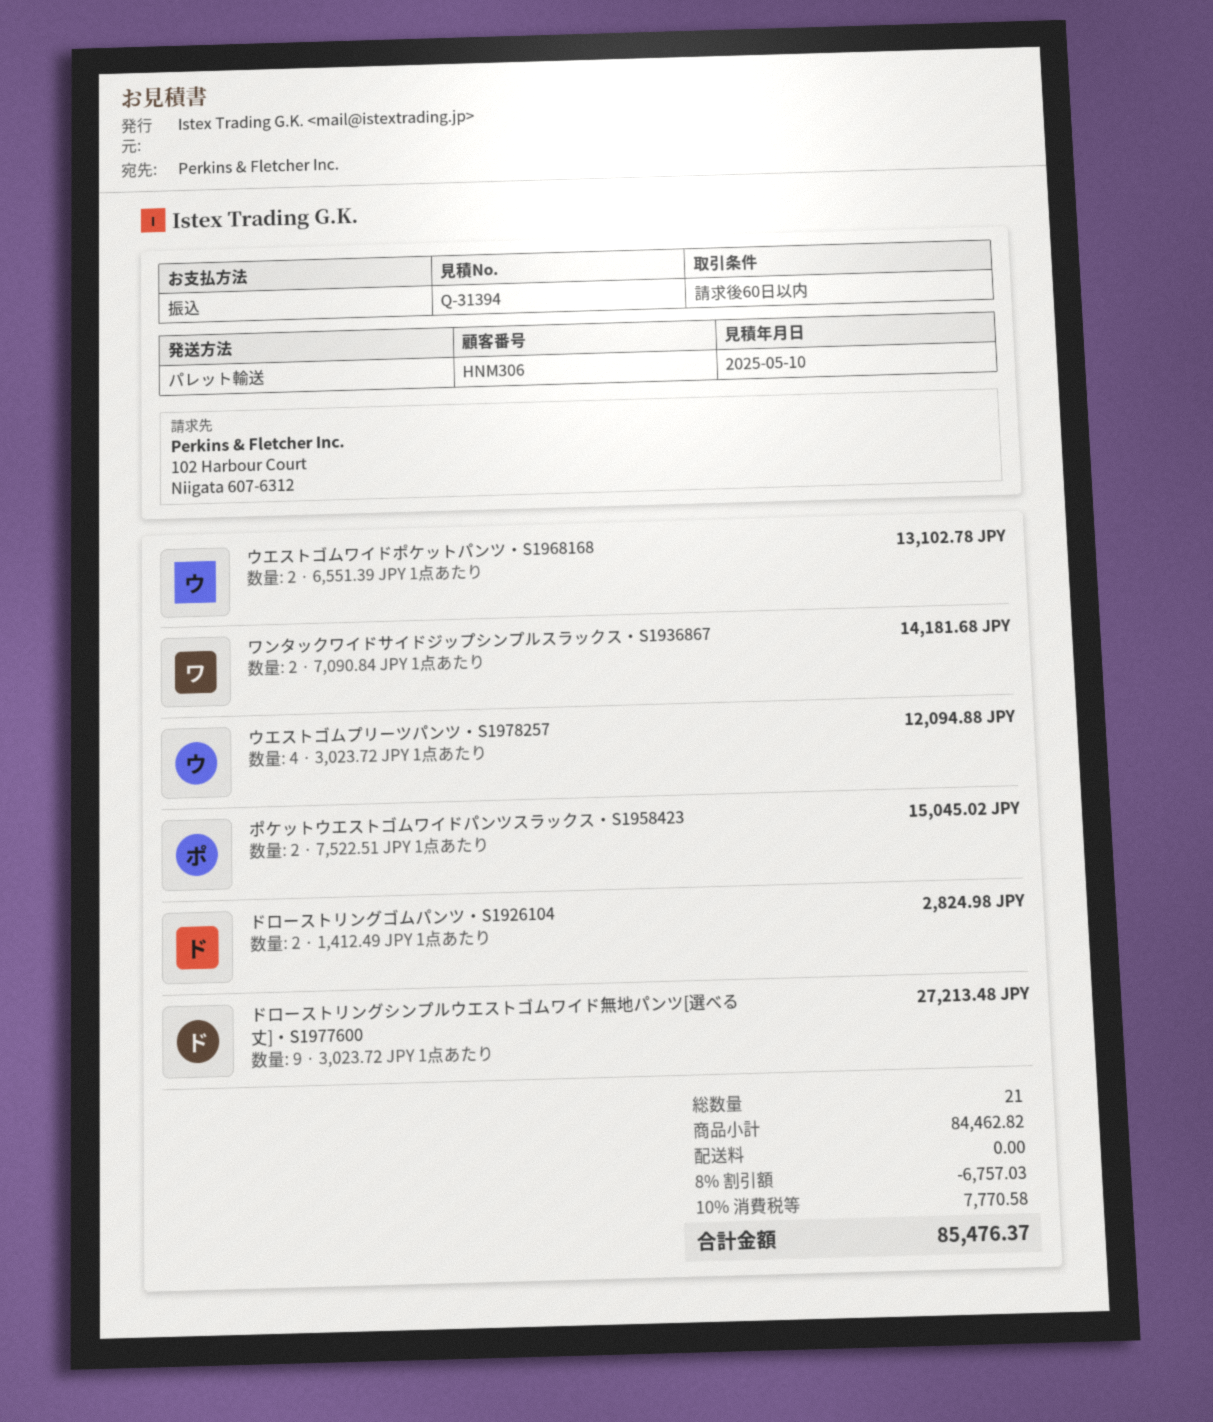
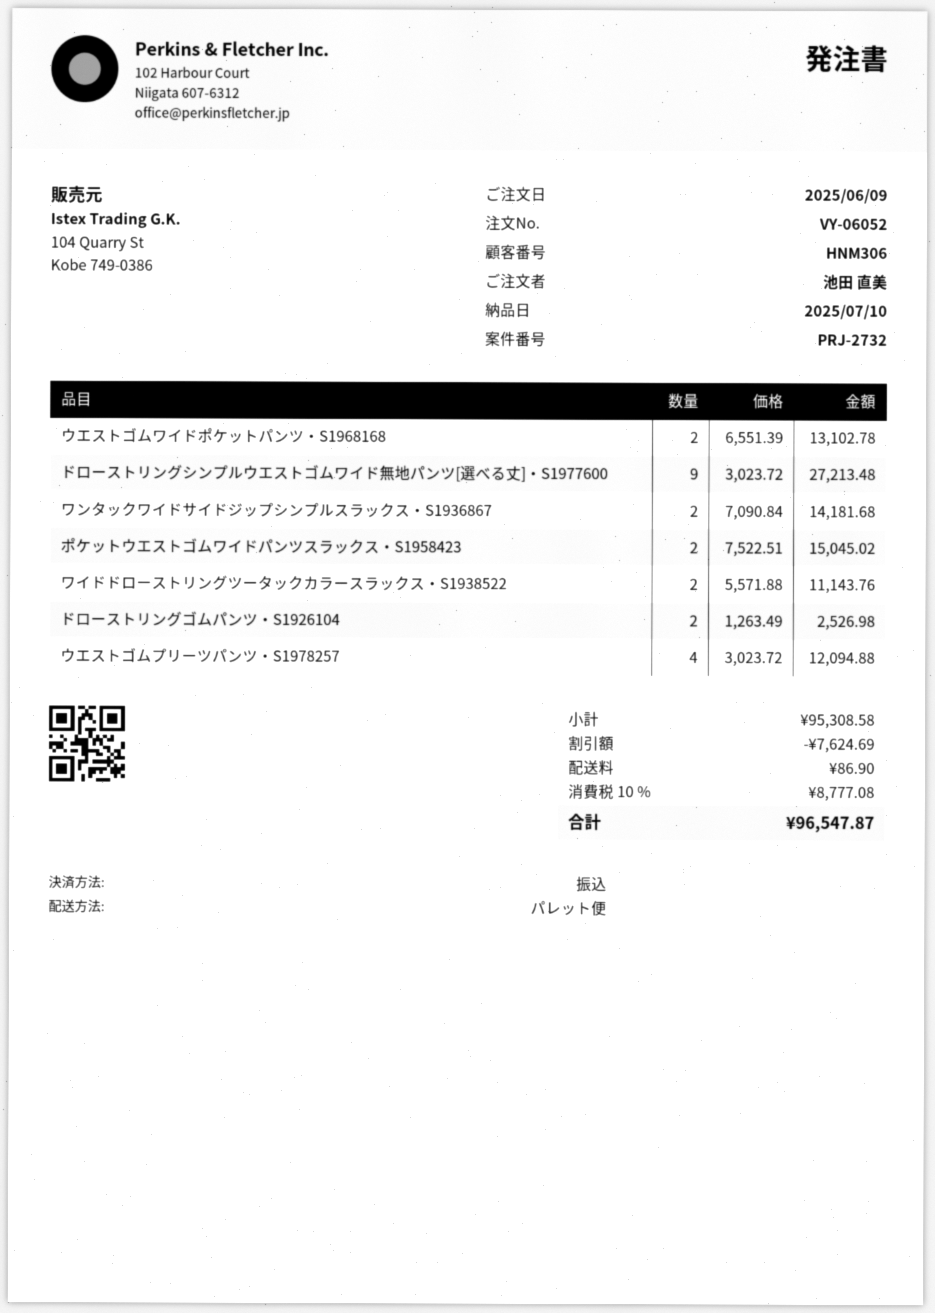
ドローストリングゴムパンツ・S1926104: 2 x 1412.49 = 2824.98 -> 2 x 1263.49 = 2526.98
ワイドドローストリングツータックカラースラックス・S1938522: none -> 2 x 5571.88 = 11143.76
subtotal: 84462.82 -> 95308.58
discount: 6757.03 -> 7624.69
shipping: 0.00 -> 86.90
tax: 10% = 7770.58 -> 10% = 8777.08
total: 85476.37 -> 96547.87

